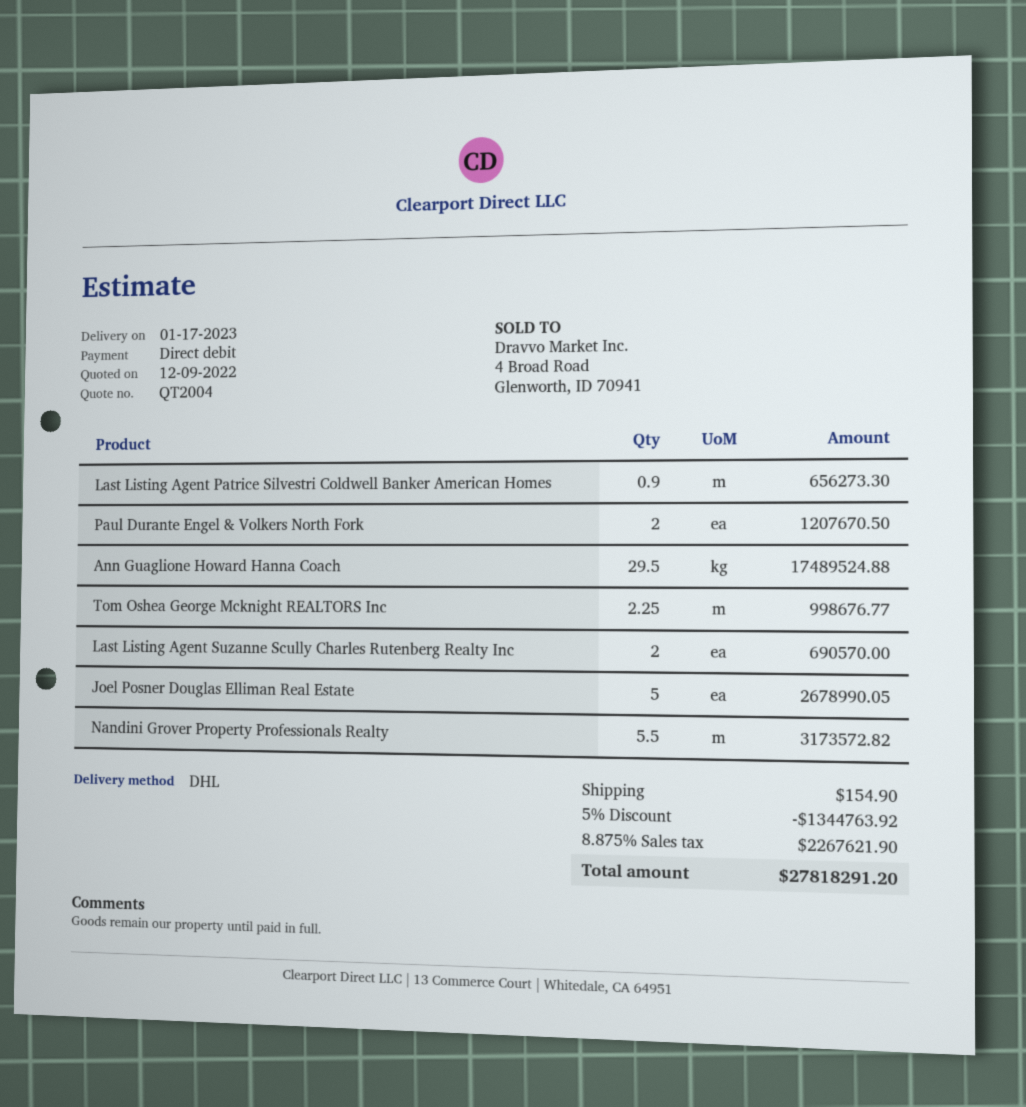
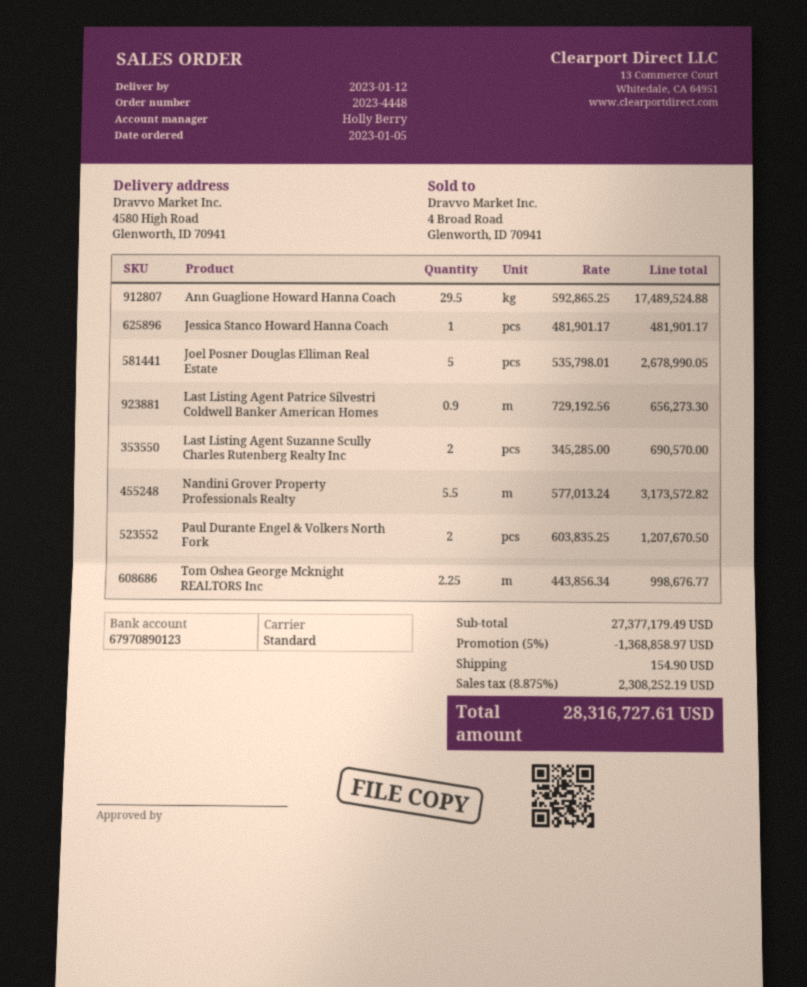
delivery date: 2023-01-17 -> 2023-01-12
shipping method: DHL -> standard
Jessica Stanco Howard Hanna Coach: none -> 1 for 481901.17
discount: 5% = 1344763.92 -> 5% = 1368858.97
tax: 8.875% = 2267621.90 -> 8.875% = 2308252.19
total: 27818291.20 -> 28316727.61

